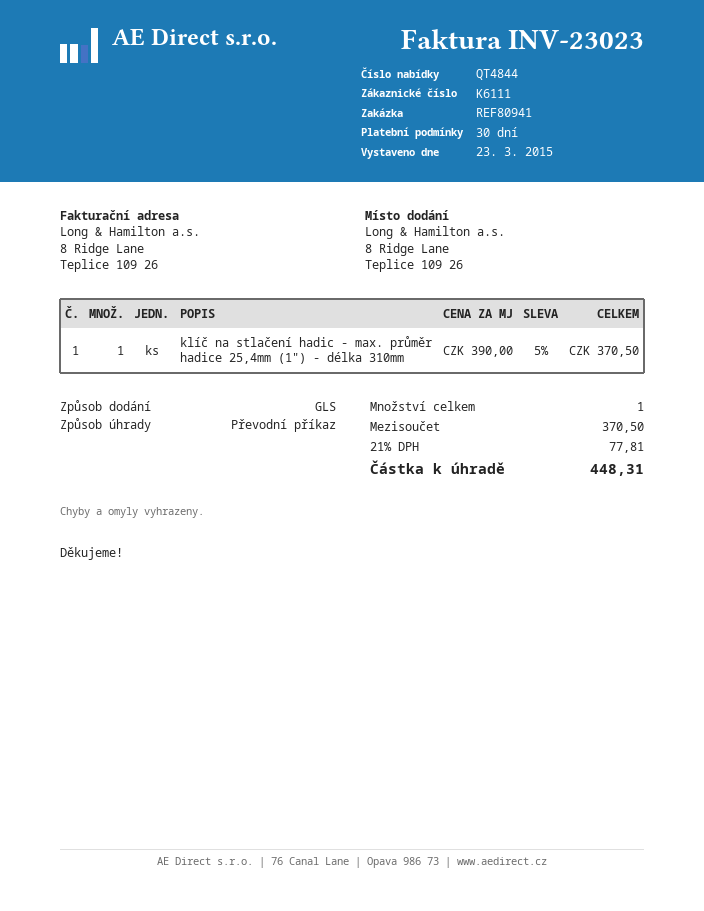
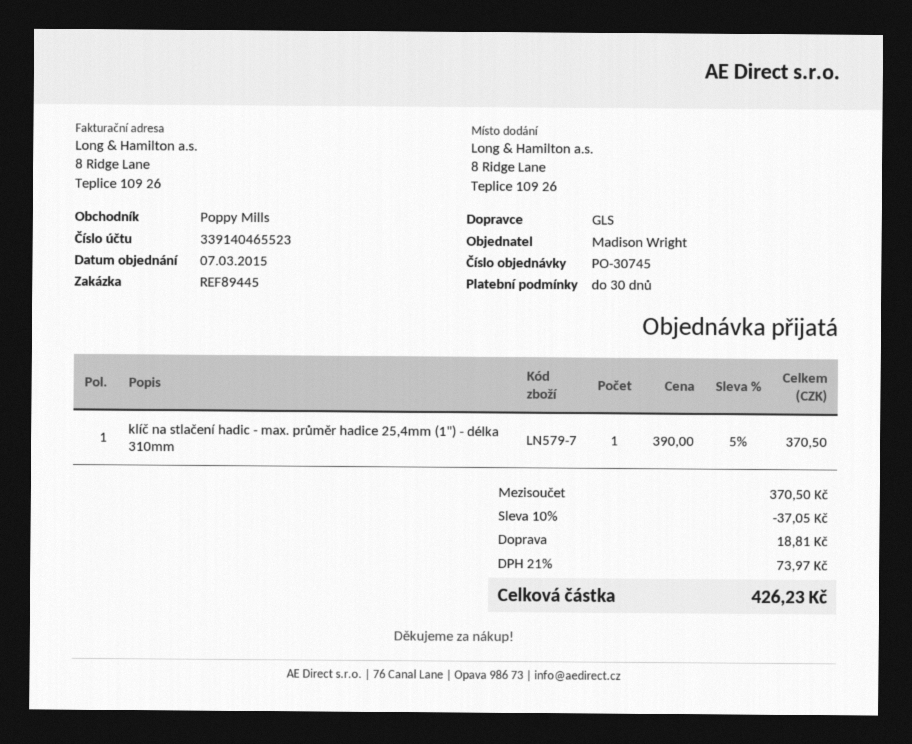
reference: REF80941 -> REF89445
discount: none -> 10% = 37.05
shipping: none -> 18.81
tax: 21% = 77.81 -> 21% = 73.97
total: 448.31 -> 426.23

